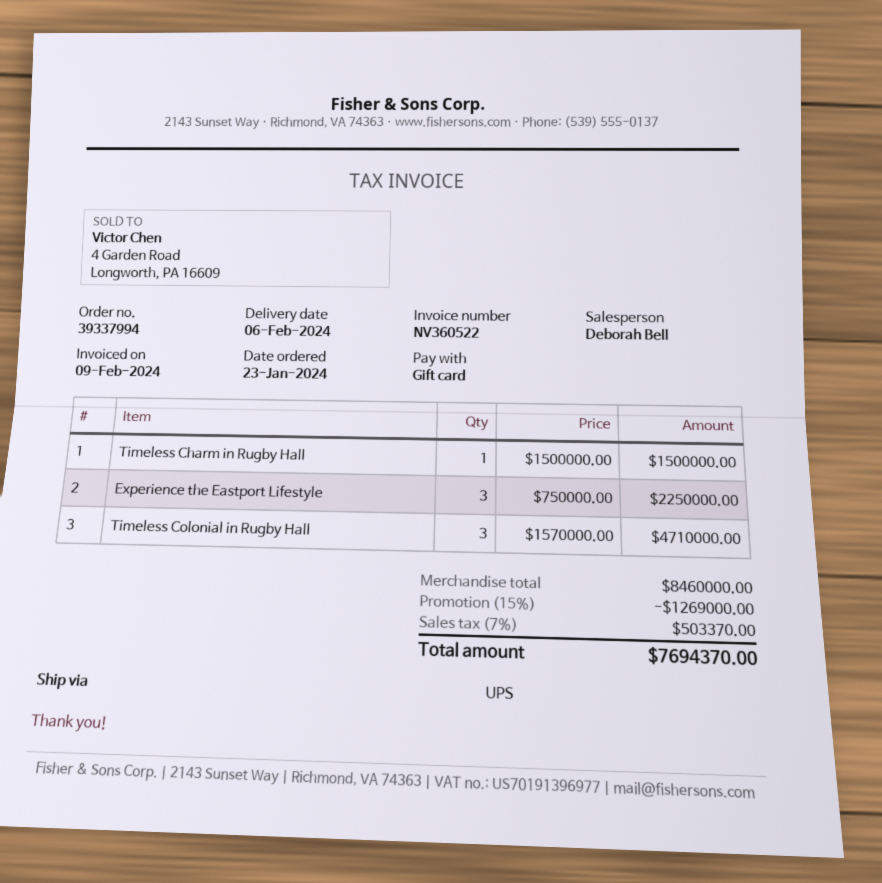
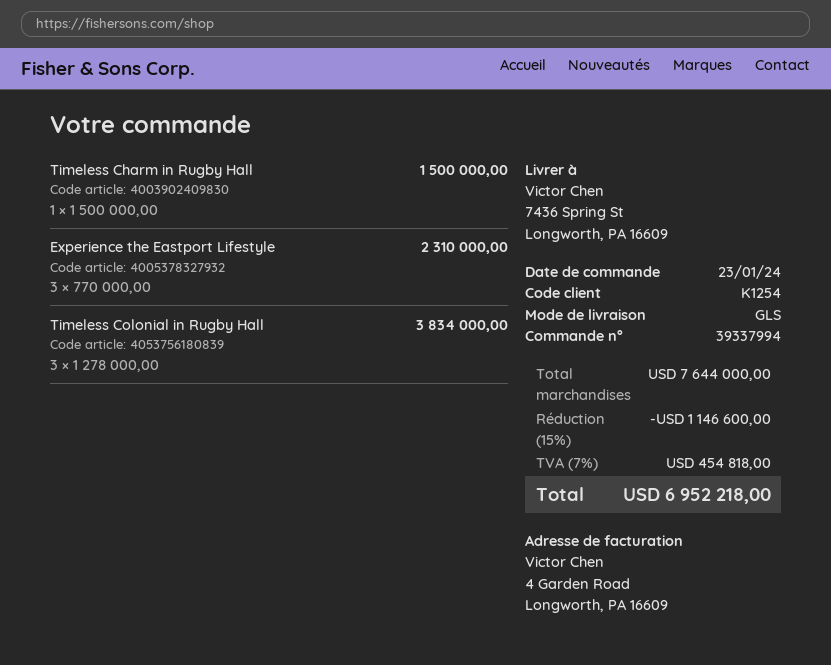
shipping method: UPS -> GLS
Experience the Eastport Lifestyle: 3 x 750000.00 = 2250000.00 -> 3 x 770000.00 = 2310000.00
Timeless Colonial in Rugby Hall: 3 x 1570000.00 = 4710000.00 -> 3 x 1278000.00 = 3834000.00
subtotal: 8460000.00 -> 7644000.00
discount: 15% = 1269000.00 -> 15% = 1146600.00
tax: 7% = 503370.00 -> 7% = 454818.00
total: 7694370.00 -> 6952218.00

